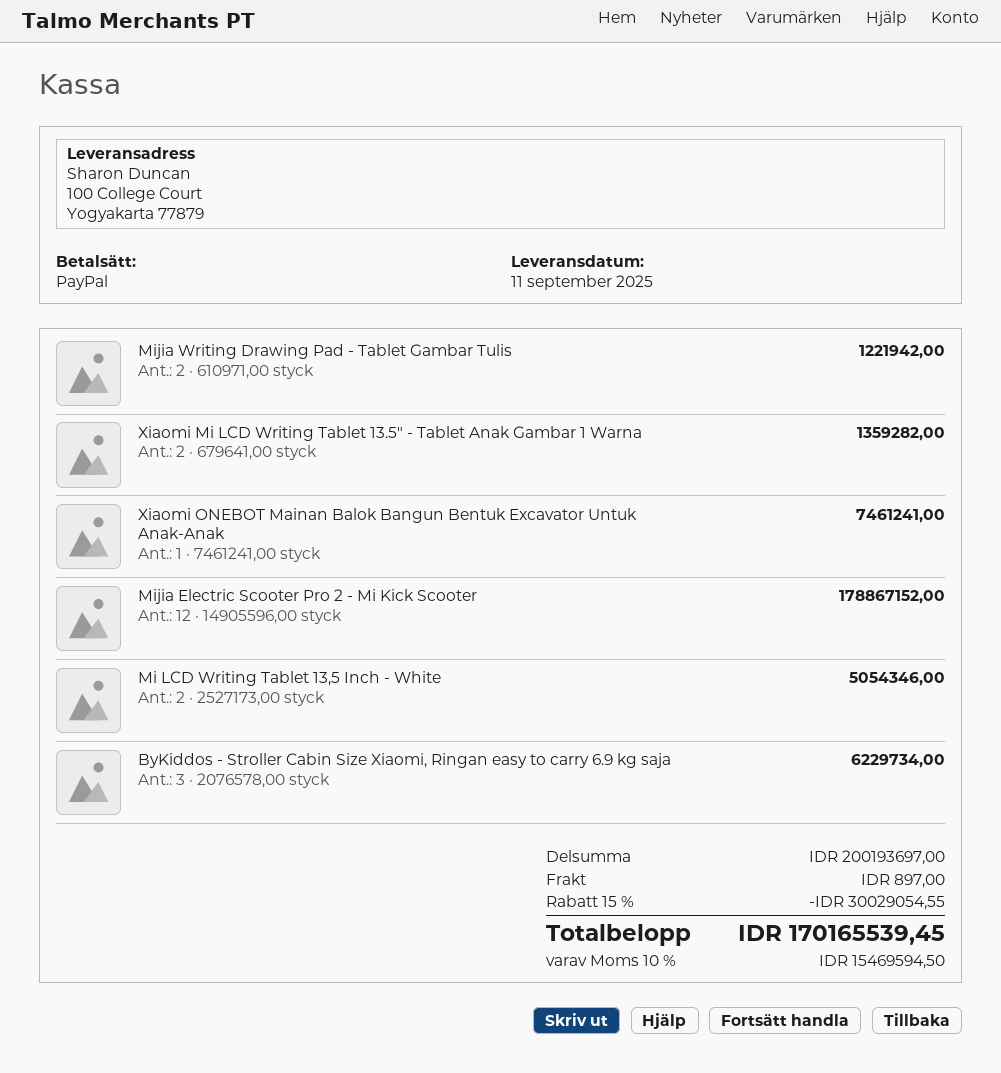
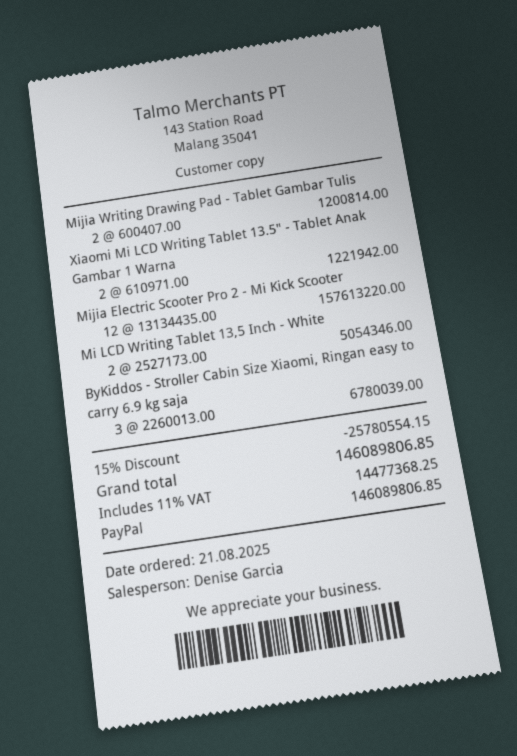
Mijia Writing Drawing Pad - Tablet Gambar Tulis: 2 x 610971.00 = 1221942.00 -> 2 x 600407.00 = 1200814.00
Xiaomi Mi LCD Writing Tablet 13.5" - Tablet Anak Gambar 1 Warna: 2 x 679641.00 = 1359282.00 -> 2 x 610971.00 = 1221942.00
Xiaomi ONEBOT Mainan Balok Bangun Bentuk Excavator Untuk Anak-Anak: 1 x 7461241.00 = 7461241.00 -> none
Mijia Electric Scooter Pro 2 - Mi Kick Scooter: 12 x 14905596.00 = 178867152.00 -> 12 x 13134435.00 = 157613220.00
ByKiddos - Stroller Cabin Size Xiaomi, Ringan easy to carry 6.9 kg saja: 3 x 2076578.00 = 6229734.00 -> 3 x 2260013.00 = 6780039.00
discount: 15% = 30029054.55 -> 15% = 25780554.15
shipping: 897.00 -> none
tax: 10% = 15469594.50 -> 11% = 14477368.25
total: 170165539.45 -> 146089806.85

